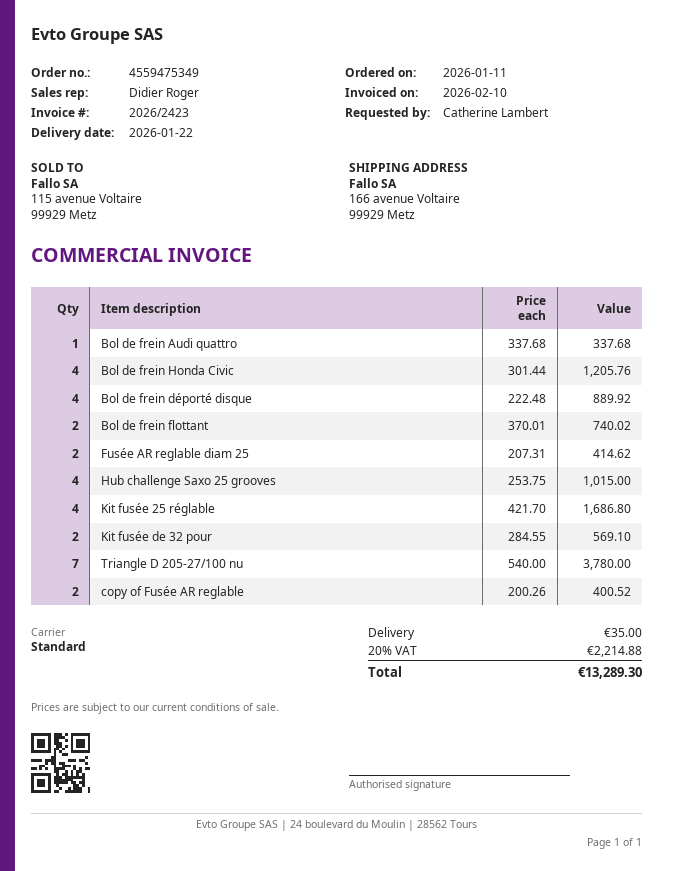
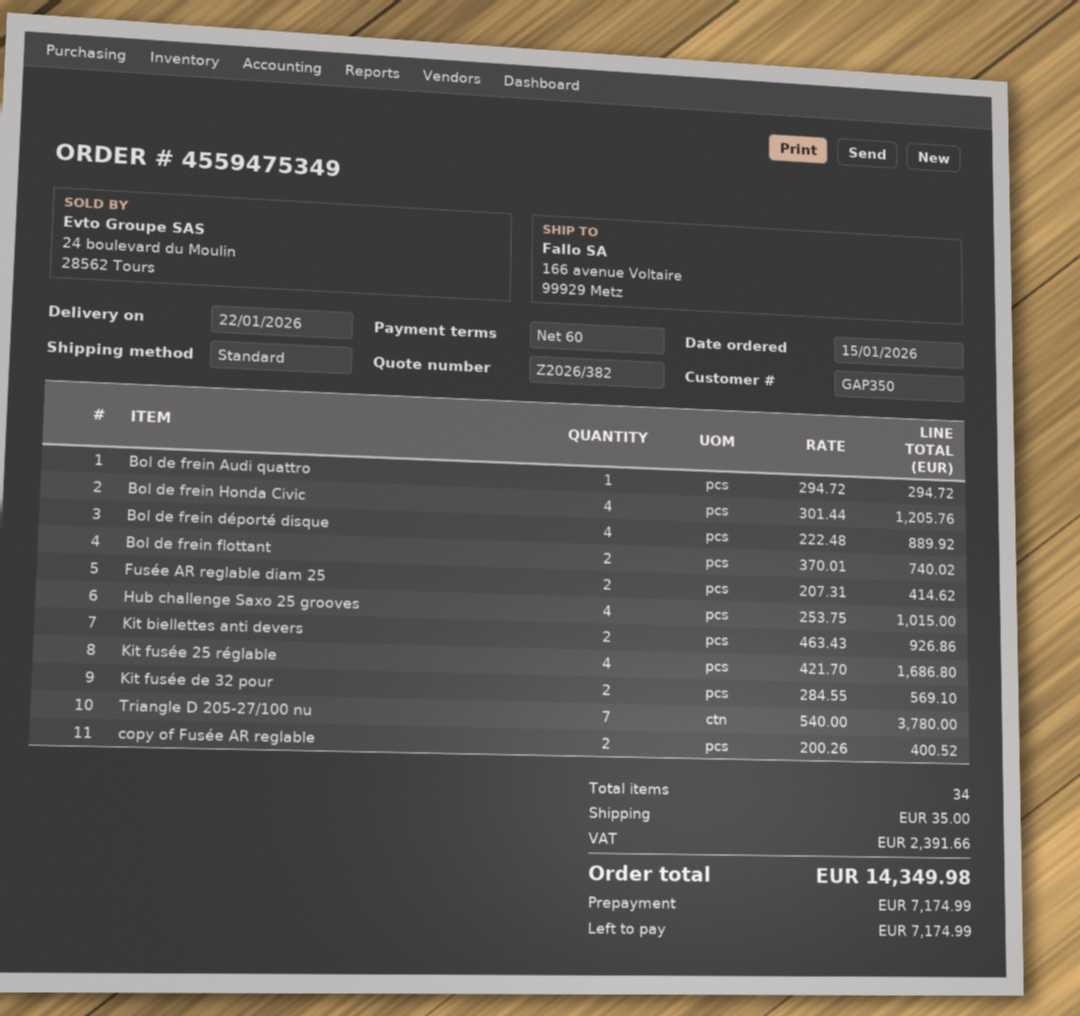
order date: 2026-01-11 -> 2026-01-15
Bol de frein Audi quattro: 1 x 337.68 = 337.68 -> 1 x 294.72 = 294.72
Kit biellettes anti devers: none -> 2 x 463.43 = 926.86
tax: 2214.88 -> 2391.66
total: 13289.30 -> 14349.98

